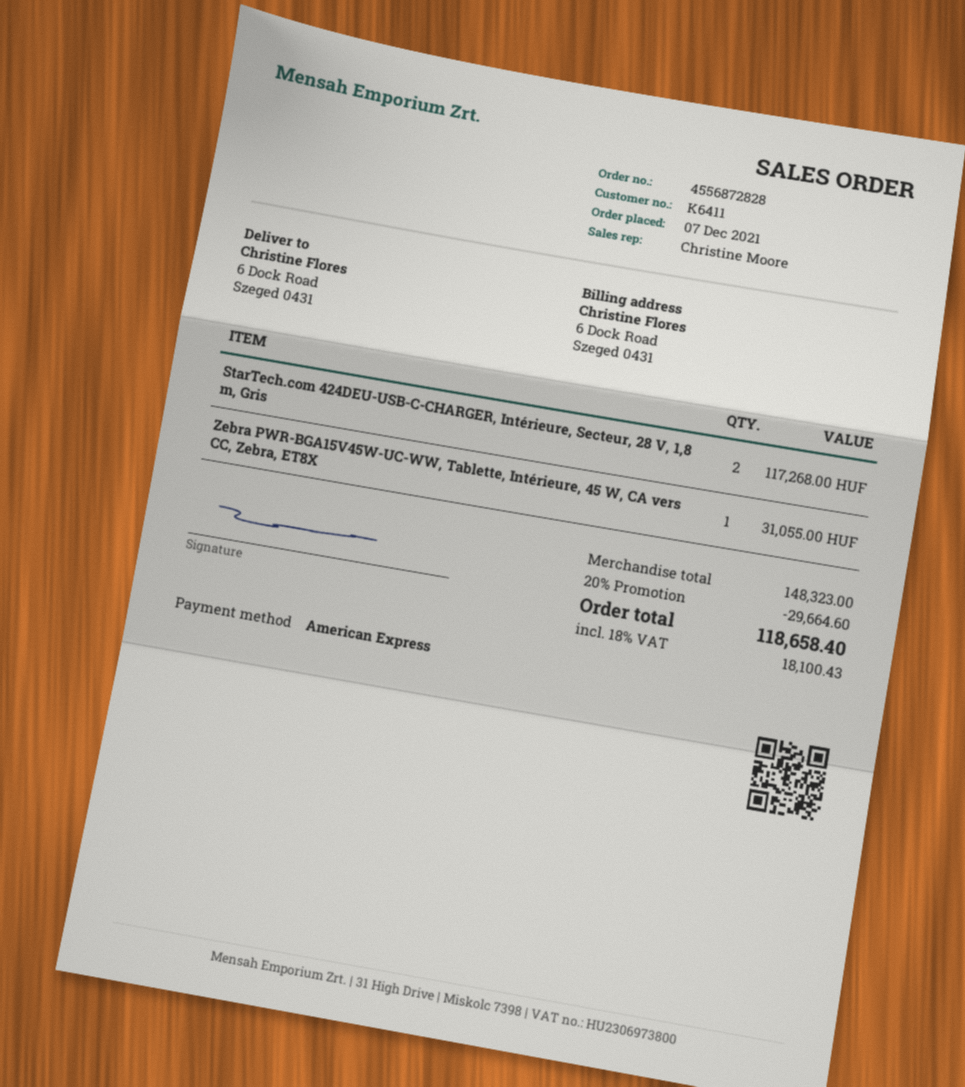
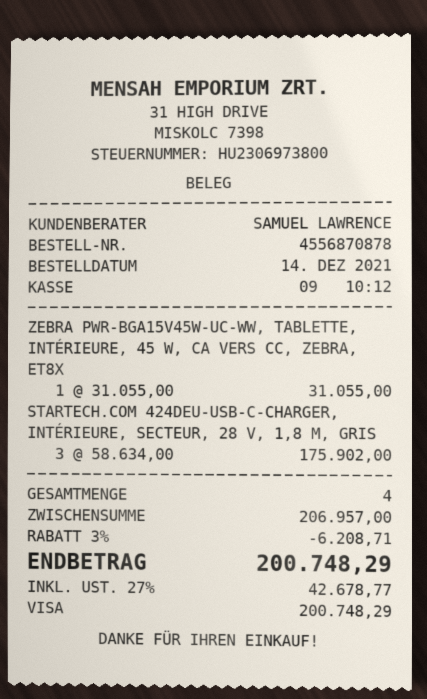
order number: 4556872828 -> 4556870878
order date: 2021-12-07 -> 2021-12-14
sales rep: Christine Moore -> SAMUEL LAWRENCE
payment method: American Express -> Visa
StarTech.com 424DEU-USB-C-CHARGER, Intérieure, Secteur, 28 V, 1,8 m, Gris: 2 for 117268.00 -> 3 for 175902.00
subtotal: 148323.00 -> 206957.00
discount: 20% = 29664.60 -> 3% = 6208.71
tax: 18% = 18100.43 -> 27% = 42678.77
total: 118658.40 -> 200748.29

